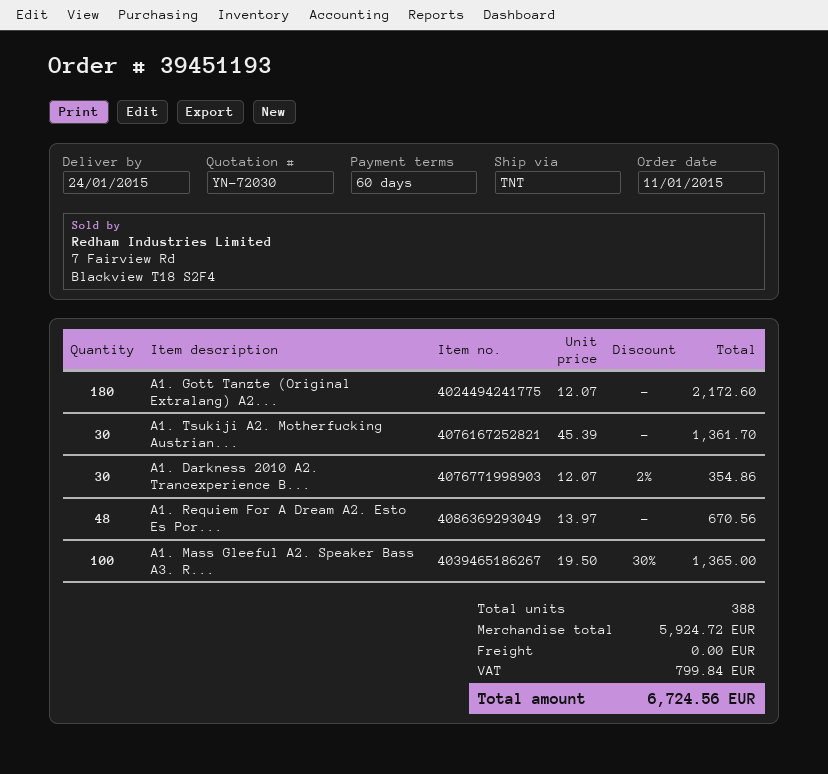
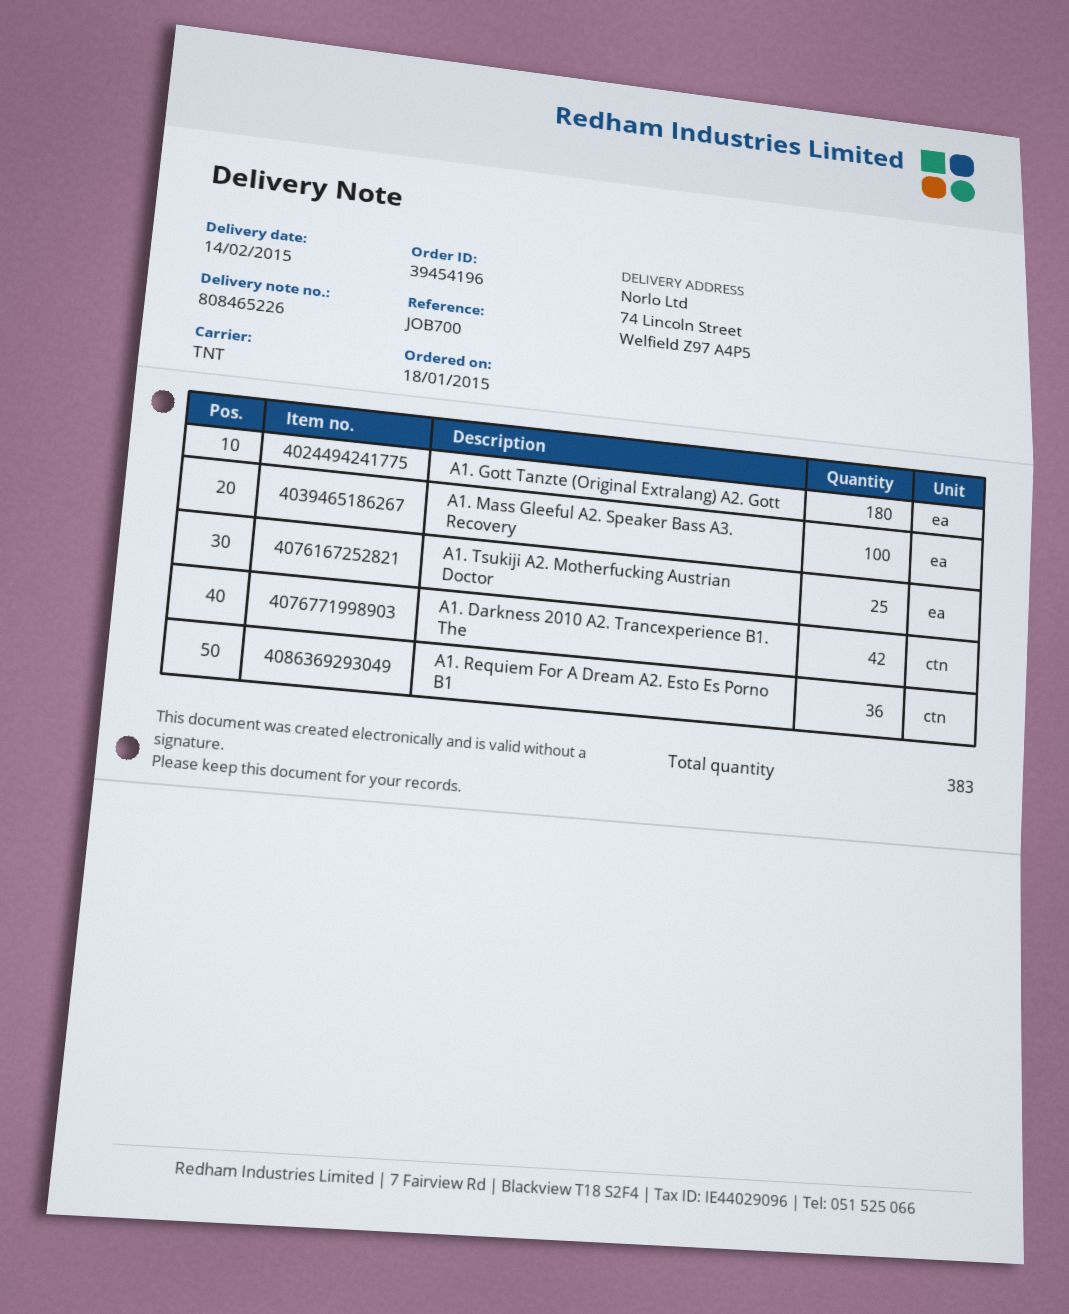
order number: 39451193 -> 39454196
order date: 2015-01-11 -> 2015-01-18
delivery date: 2015-01-24 -> 2015-02-14
A1. Tsukiji A2. Motherfucking Austrian...: 30 -> 25
A1. Darkness 2010 A2. Trancexperience B...: 30 -> 42
A1. Requiem For A Dream A2. Esto Es Por...: 48 -> 36
total quantity: 388 -> 383

